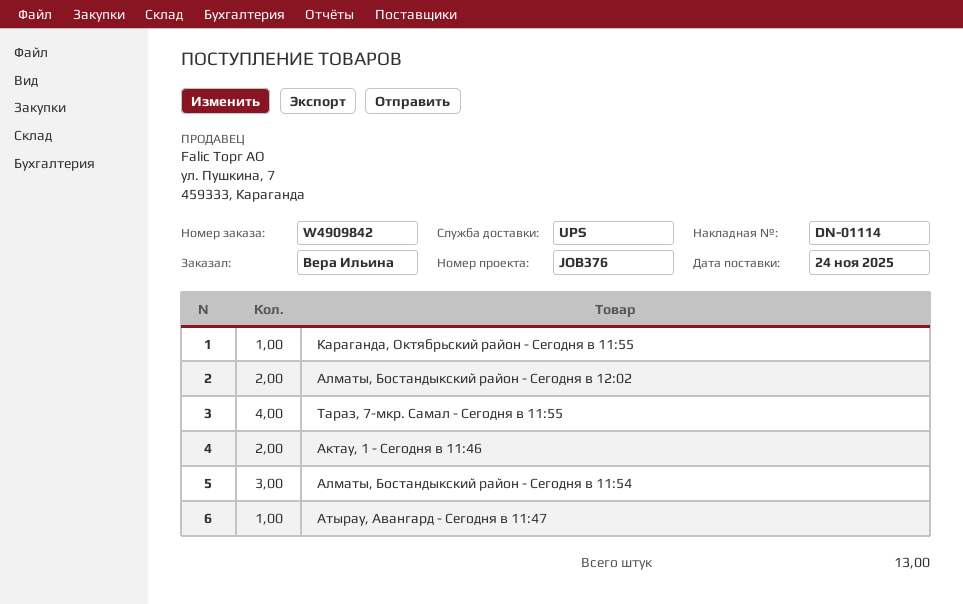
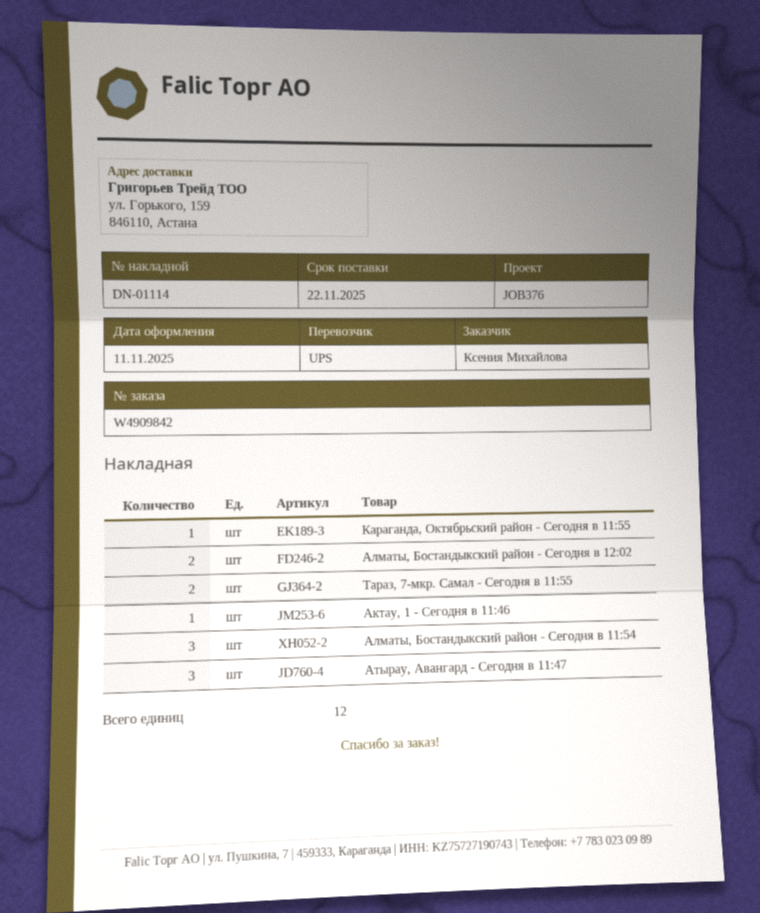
delivery date: 2025-11-24 -> 2025-11-22
ordered by: Вера Ильина -> Ксения Михайлова
Тараз, 7-мкр. Самал - Сегодня в 11:55: 4 -> 2
Актау, 1 - Сегодня в 11:46: 2 -> 1
Атырау, Авангард - Сегодня в 11:47: 1 -> 3
total quantity: 13 -> 12

